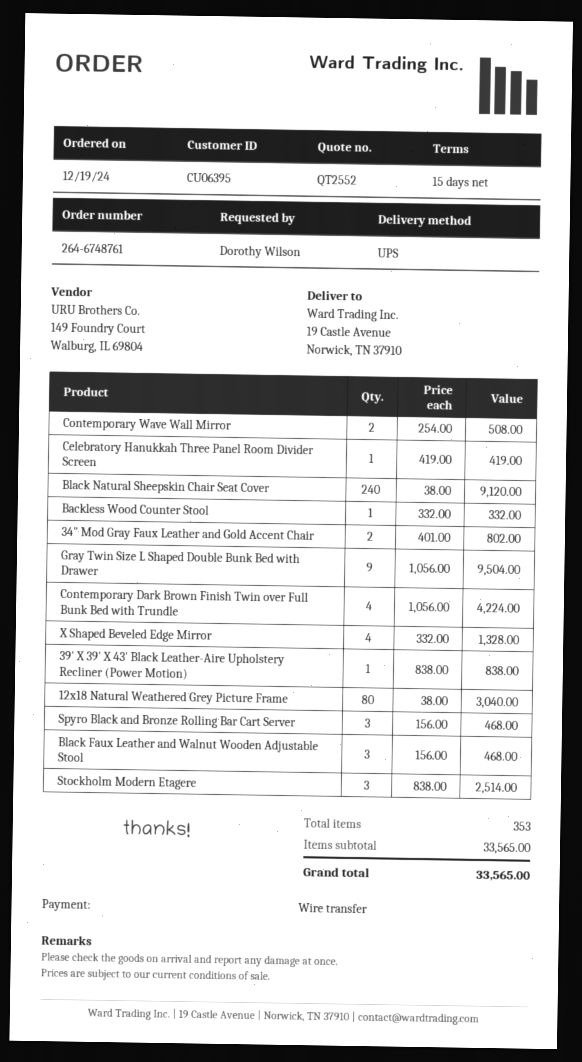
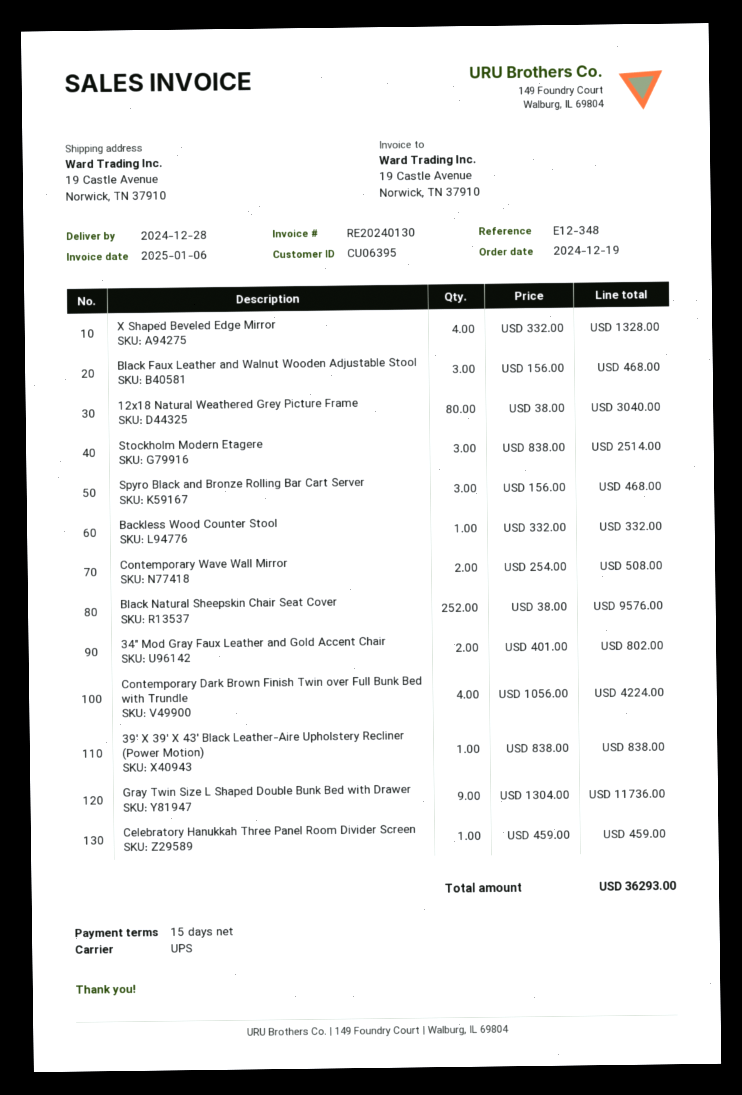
Celebratory Hanukkah Three Panel Room Divider Screen: 1 x 419.00 = 419.00 -> 1 x 459.00 = 459.00
Black Natural Sheepskin Chair Seat Cover: 240 x 38.00 = 9120.00 -> 252 x 38.00 = 9576.00
Gray Twin Size L Shaped Double Bunk Bed with Drawer: 9 x 1056.00 = 9504.00 -> 9 x 1304.00 = 11736.00
total: 33565.00 -> 36293.00

